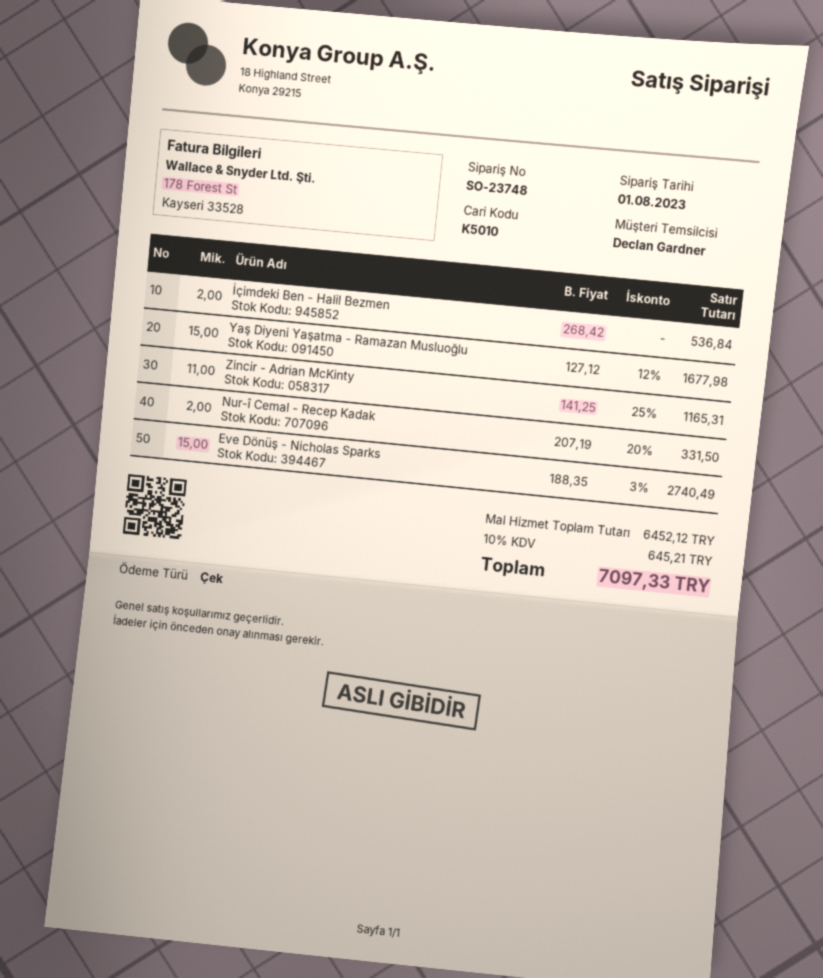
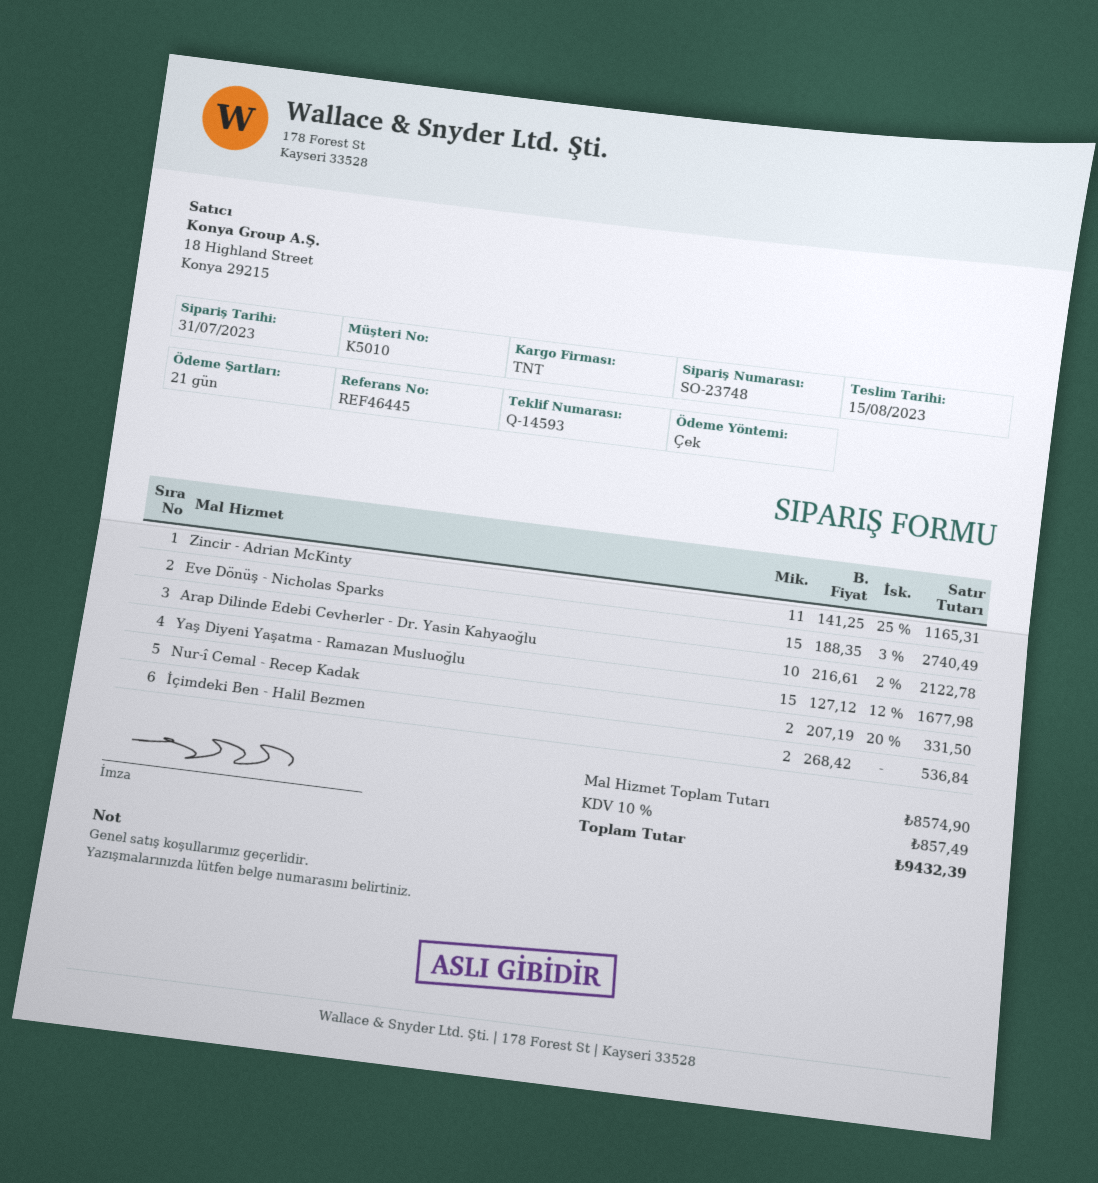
order date: 2023-08-01 -> 2023-07-31
Arap Dilinde Edebi Cevherler - Dr. Yasin Kahyaoğlu: none -> 10 x 216.61 - 2% = 2122.78
subtotal: 6452.12 -> 8574.90
tax: 10% = 645.21 -> 10% = 857.49
total: 7097.33 -> 9432.39

